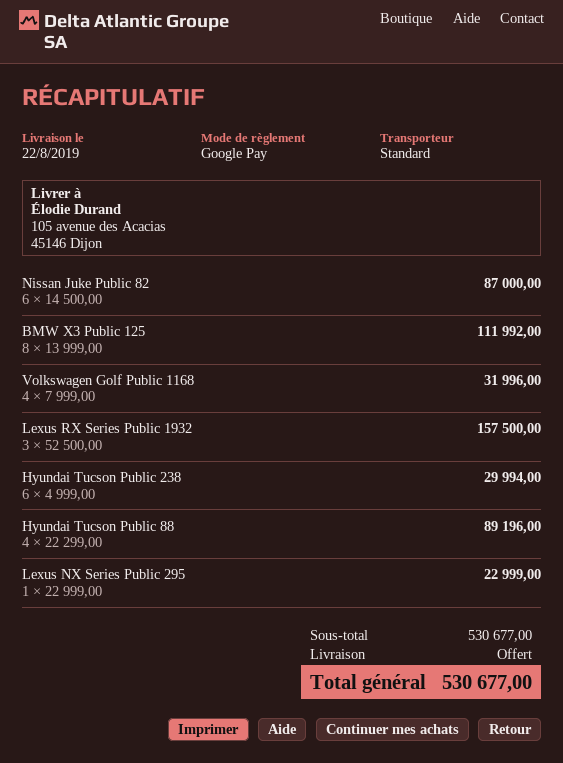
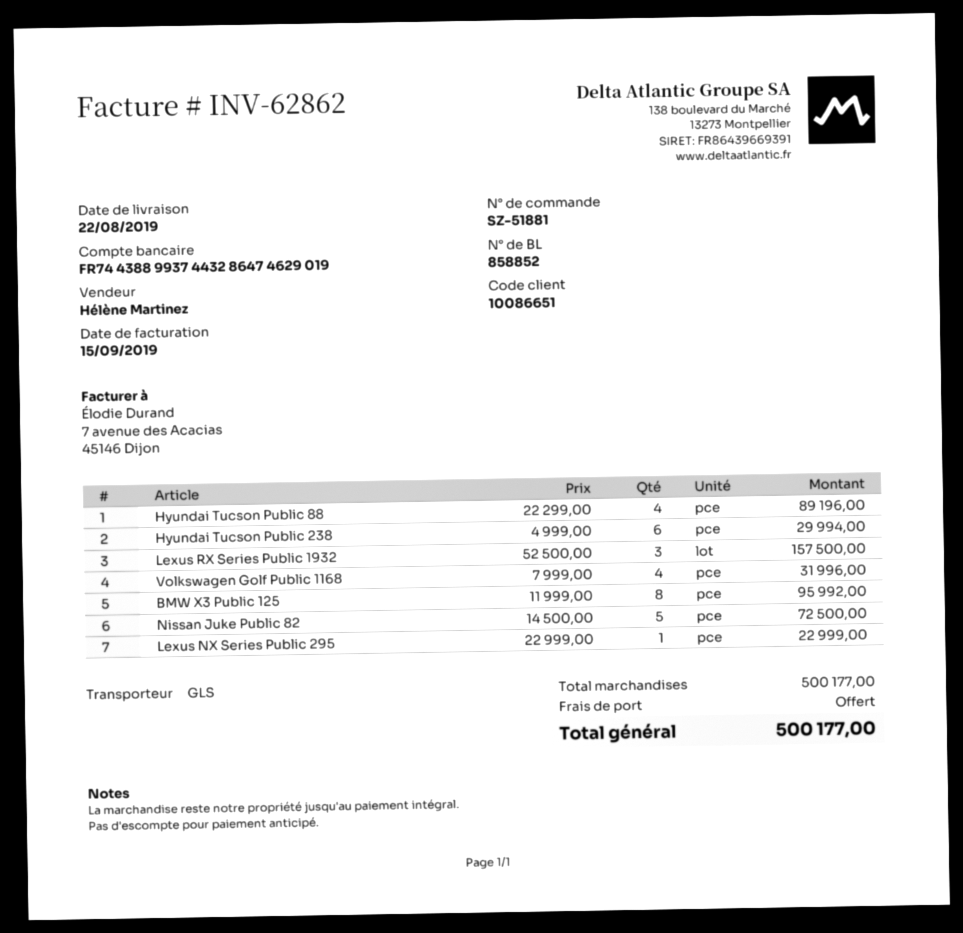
shipping method: standard -> GLS
Nissan Juke Public 82: 6 x 14500.00 = 87000.00 -> 5 x 14500.00 = 72500.00
BMW X3 Public 125: 8 x 13999.00 = 111992.00 -> 8 x 11999.00 = 95992.00
subtotal: 530677.00 -> 500177.00
total: 530677.00 -> 500177.00

